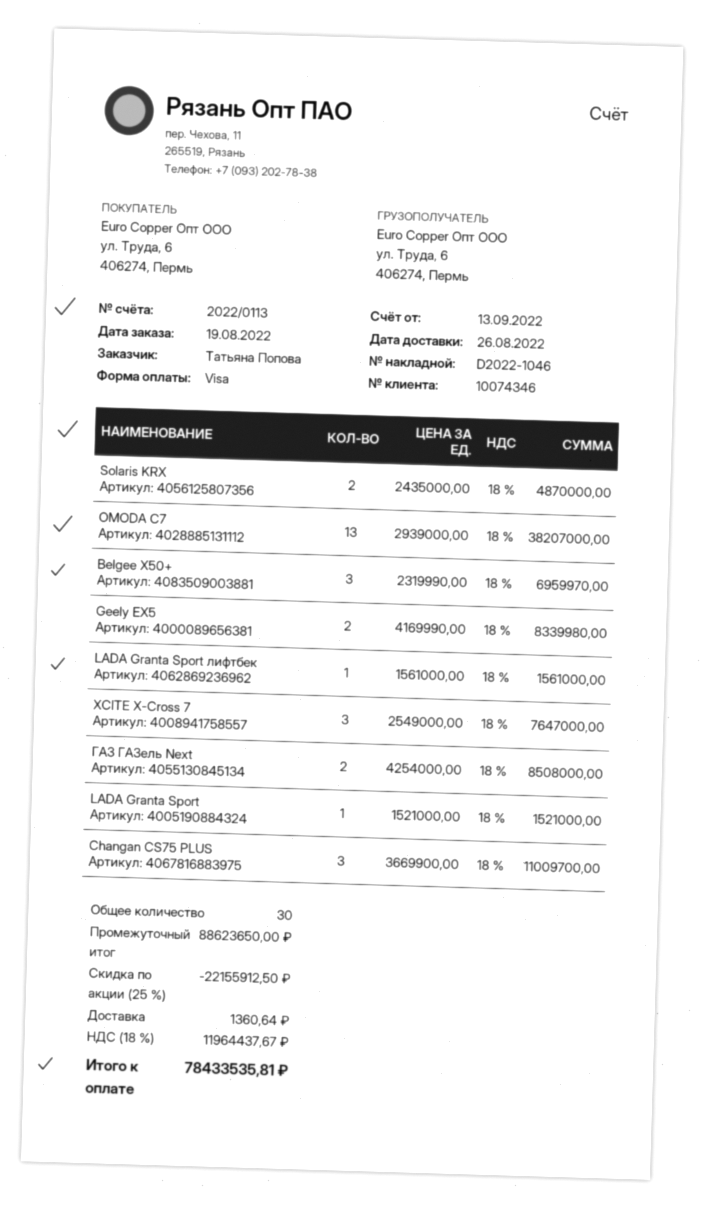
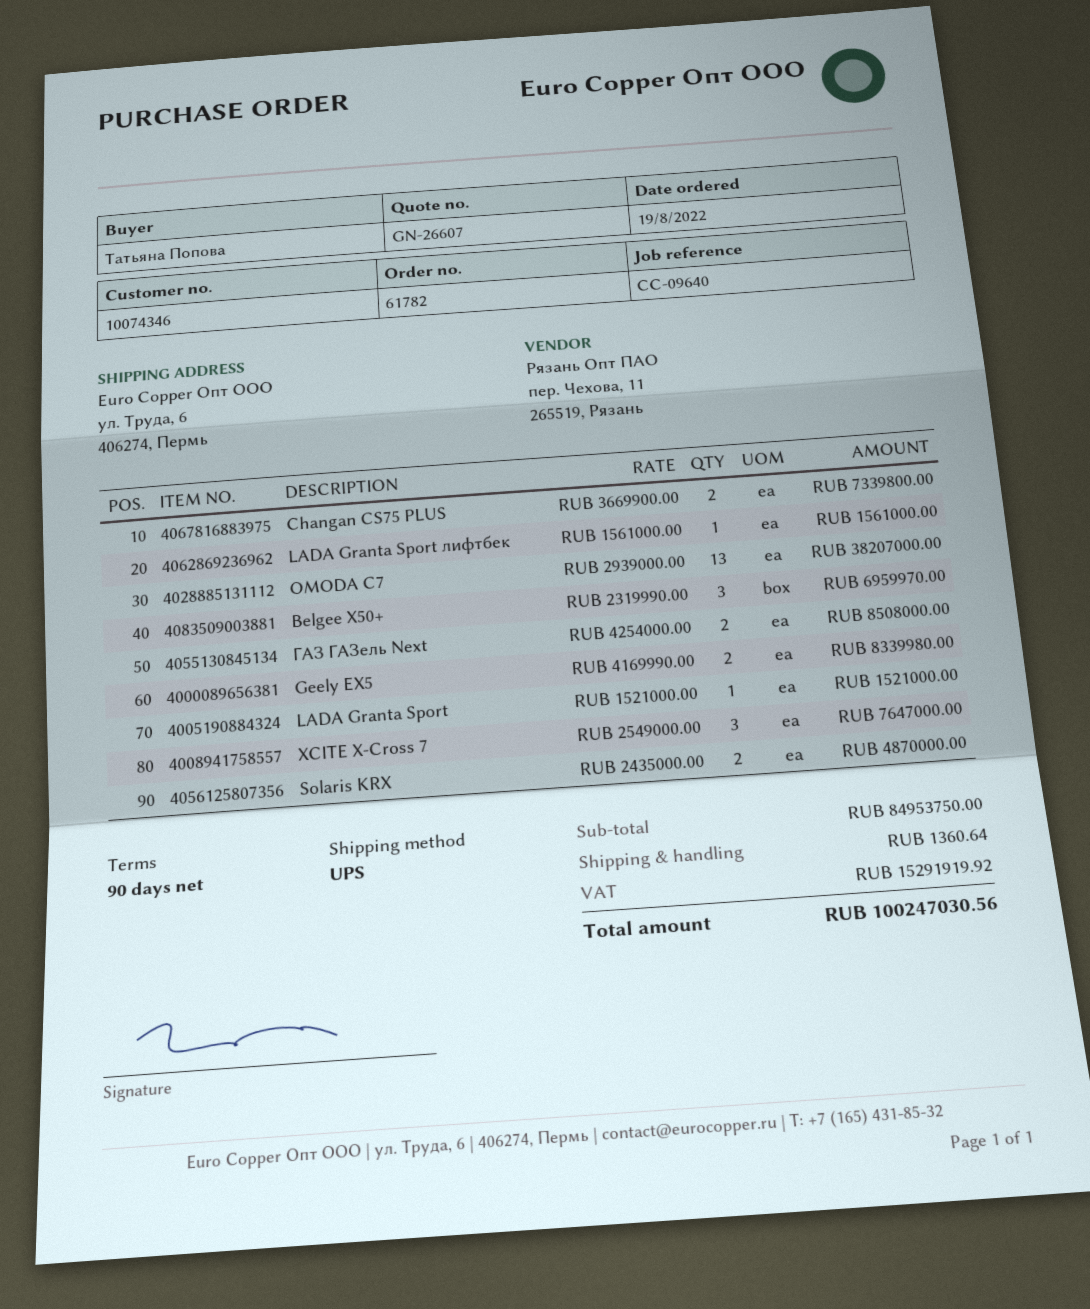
Changan CS75 PLUS: 3 x 3669900.00 = 11009700.00 -> 2 x 3669900.00 = 7339800.00
subtotal: 88623650.00 -> 84953750.00
discount: 25% = 22155912.50 -> none
tax: 11964437.67 -> 15291919.92
total: 78433535.81 -> 100247030.56

